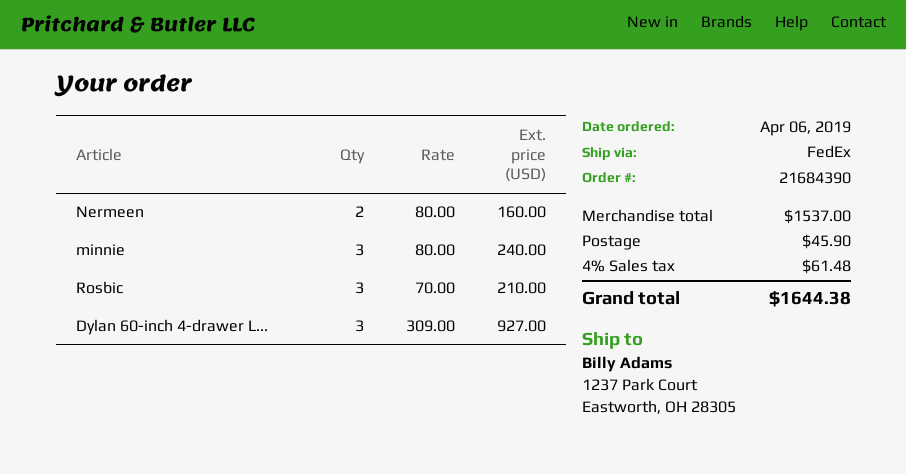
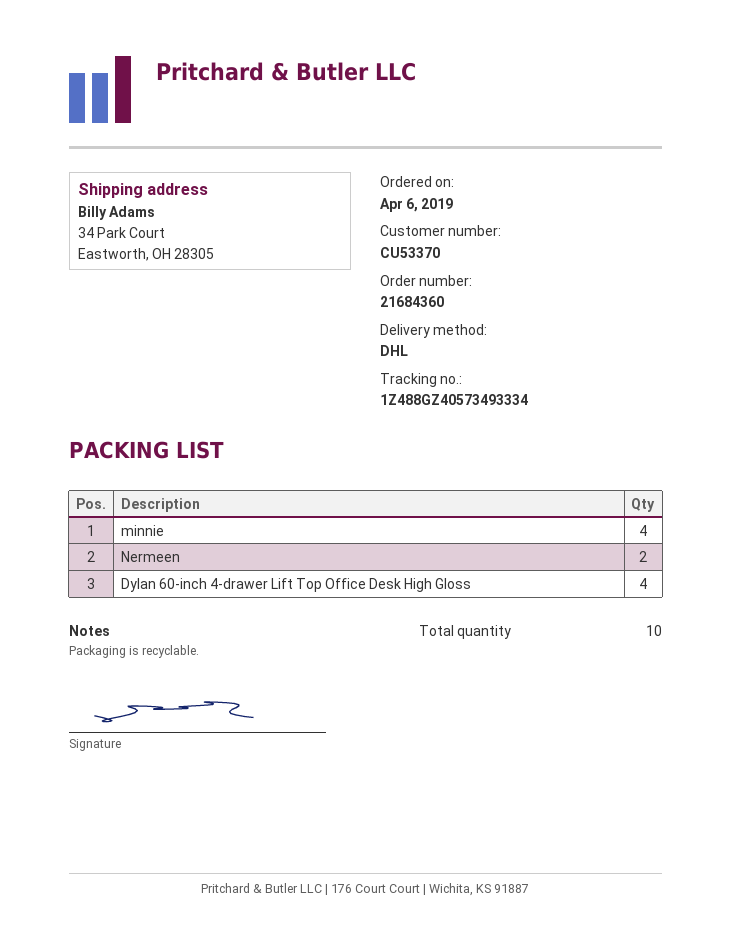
order number: 21684390 -> 21684360
shipping method: FedEx -> DHL
ship to: 1237 Park Court, Eastworth, OH 28305 -> 34 Park Court, Eastworth, OH 28305
minnie: 3 -> 4
Rosbic: 3 -> none
Dylan 60-inch 4-drawer L...: 3 -> 4

